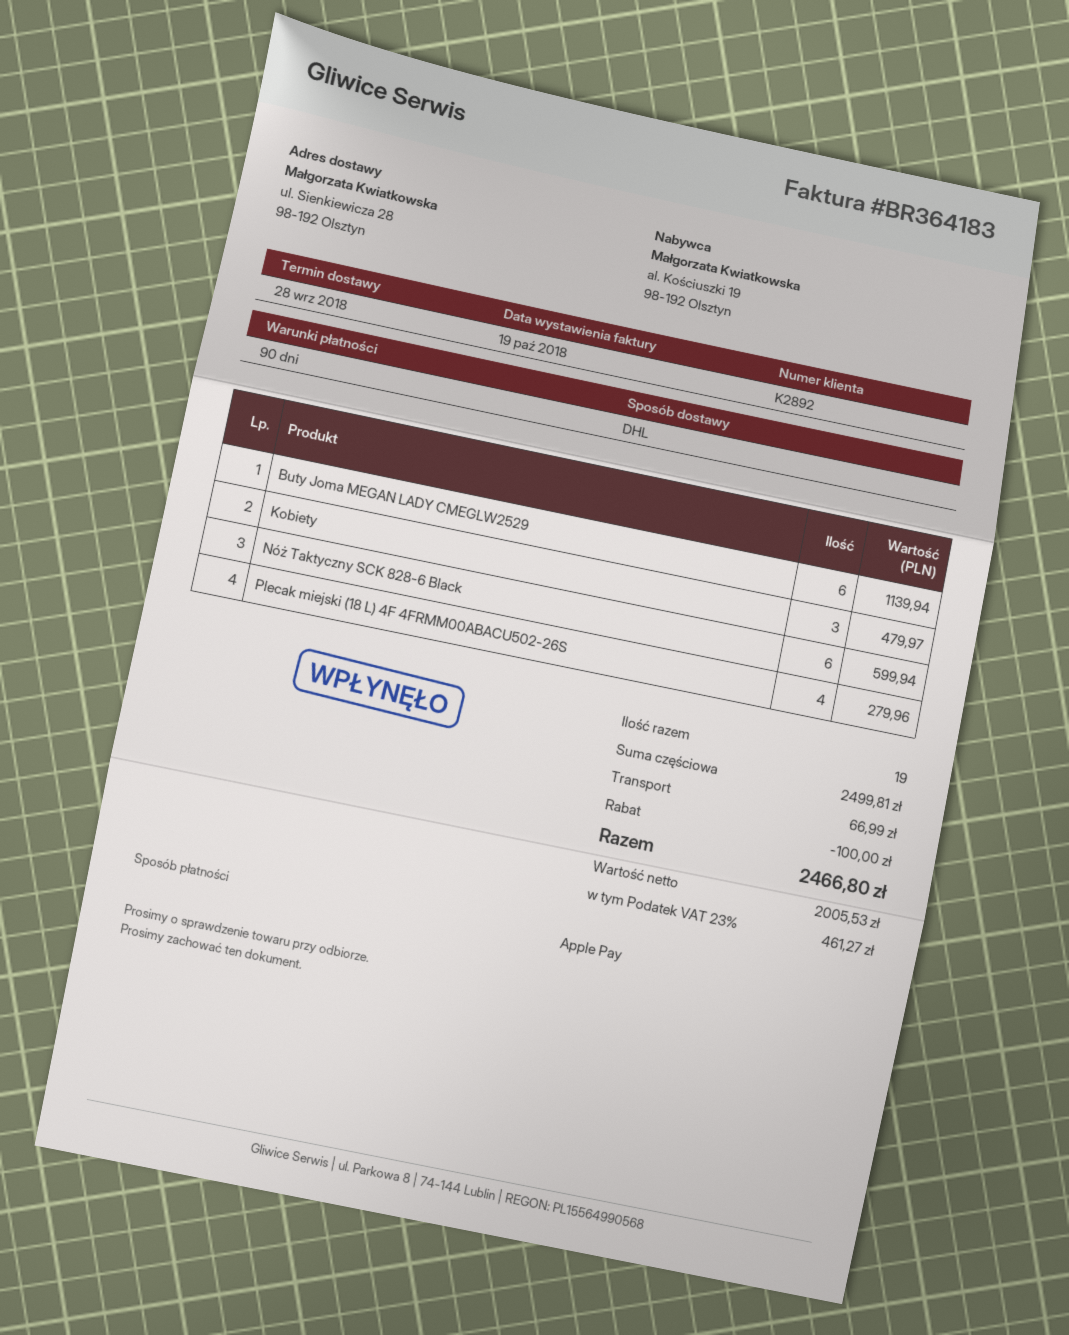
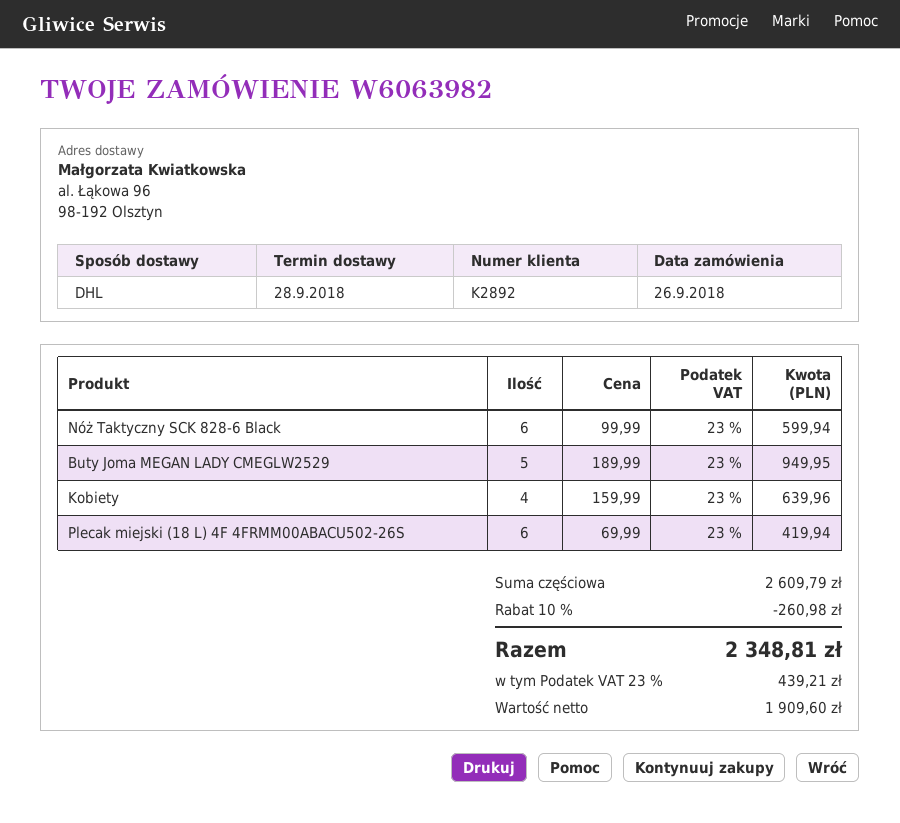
ship to: ul. Sienkiewicza 28, 98-192 Olsztyn -> al. Łąkowa 96, 98-192 Olsztyn
Buty Joma MEGAN LADY CMEGLW2529: 6 for 1139.94 -> 5 for 949.95
Kobiety: 3 for 479.97 -> 4 for 639.96
Plecak miejski (18 L) 4F 4FRMM00ABACU502-26S: 4 for 279.96 -> 6 for 419.94
subtotal: 2499.81 -> 2609.79
discount: 100.00 -> 260.98
shipping: 66.99 -> none
net: 2005.53 -> 1909.60
tax: 23% = 461.27 -> 23% = 439.21
total: 2466.80 -> 2348.81

